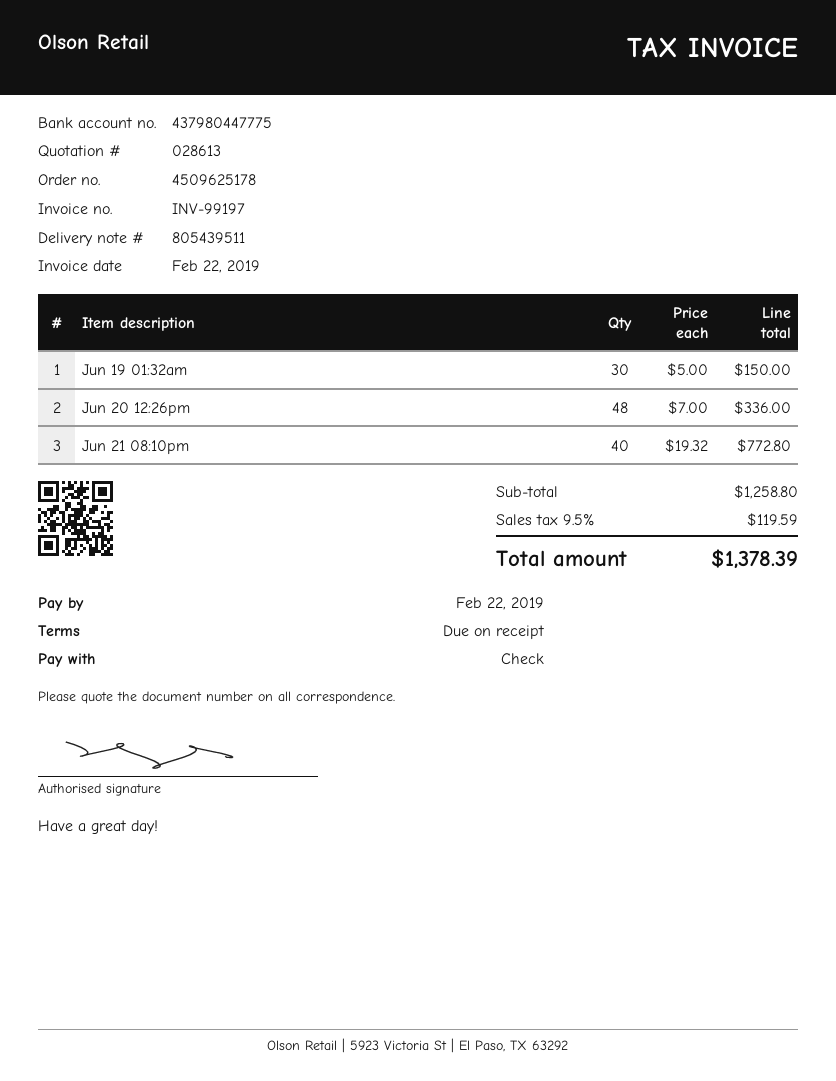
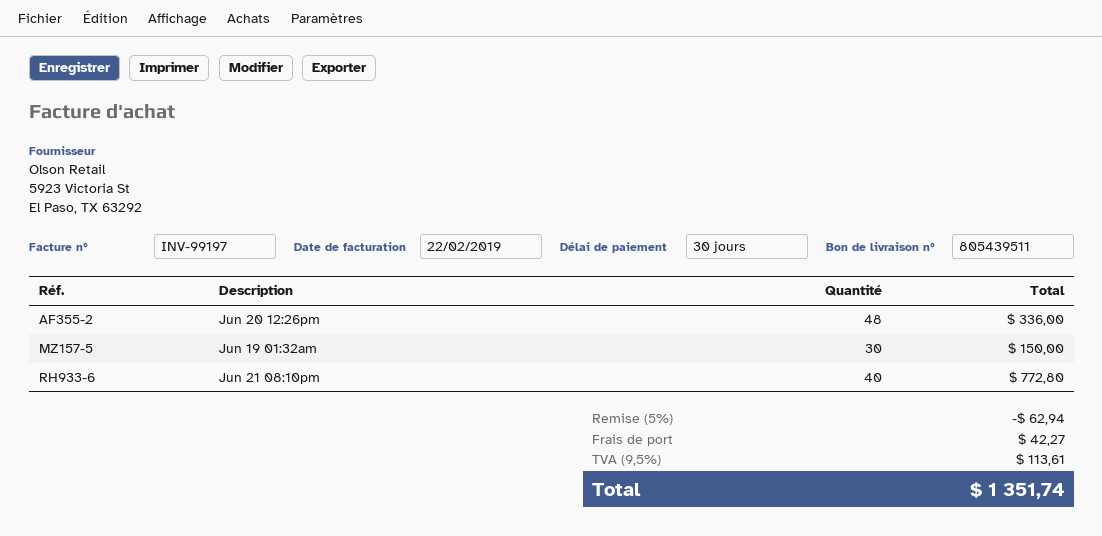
payment terms: on receipt -> 30 days
discount: none -> 5% = 62.94
shipping: none -> 42.27
tax: 9.5% = 119.59 -> 9.5% = 113.61
total: 1378.39 -> 1351.74

